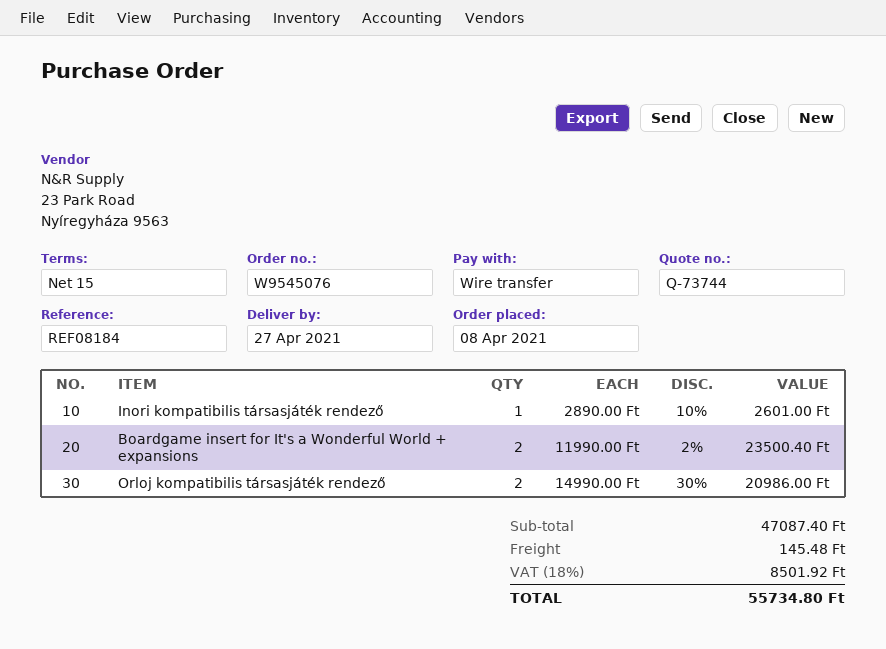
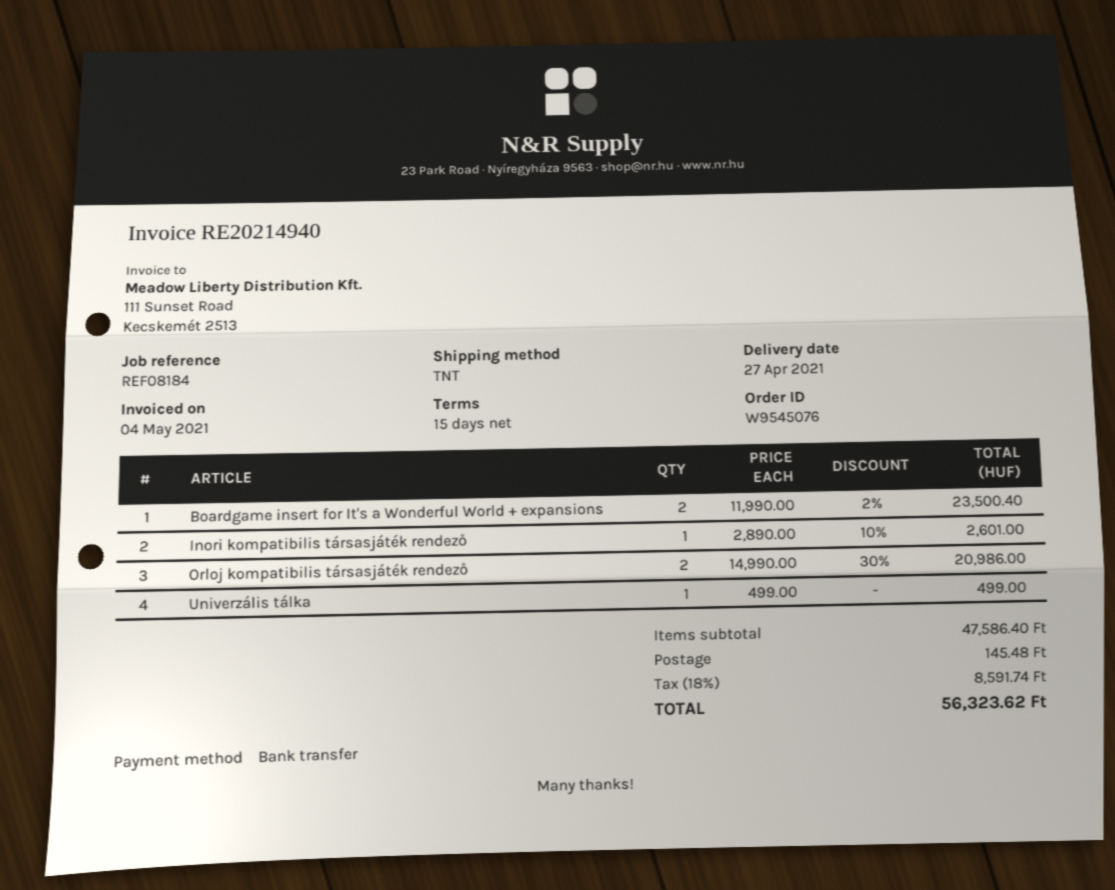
Univerzális tálka: none -> 1 x 499.00 = 499.00
subtotal: 47087.40 -> 47586.40
tax: 18% = 8501.92 -> 18% = 8591.74
total: 55734.80 -> 56323.62

